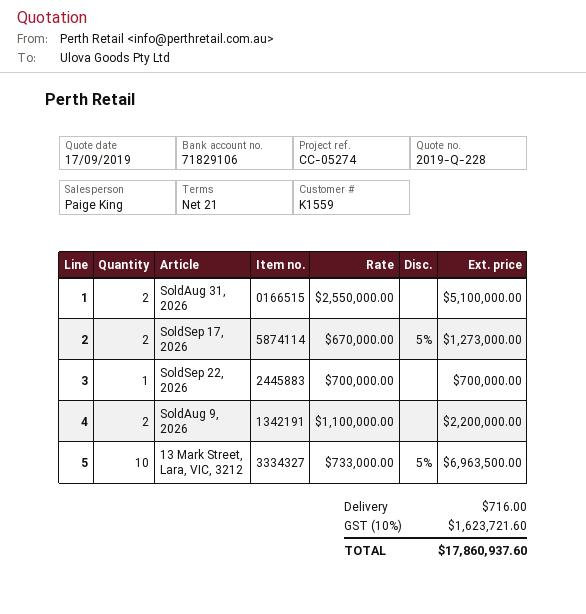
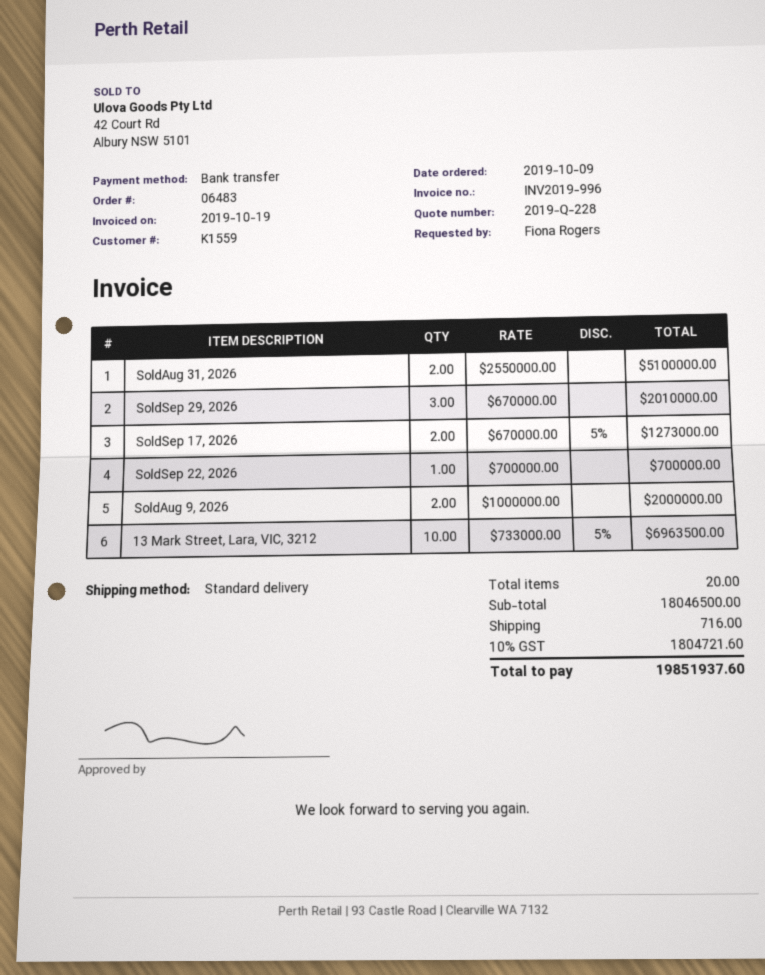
SoldAug 9, 2026: 2 x 1100000.00 = 2200000.00 -> 2 x 1000000.00 = 2000000.00
SoldSep 29, 2026: none -> 3 x 670000.00 = 2010000.00
tax: 10% = 1623721.60 -> 10% = 1804721.60
total: 17860937.60 -> 19851937.60

